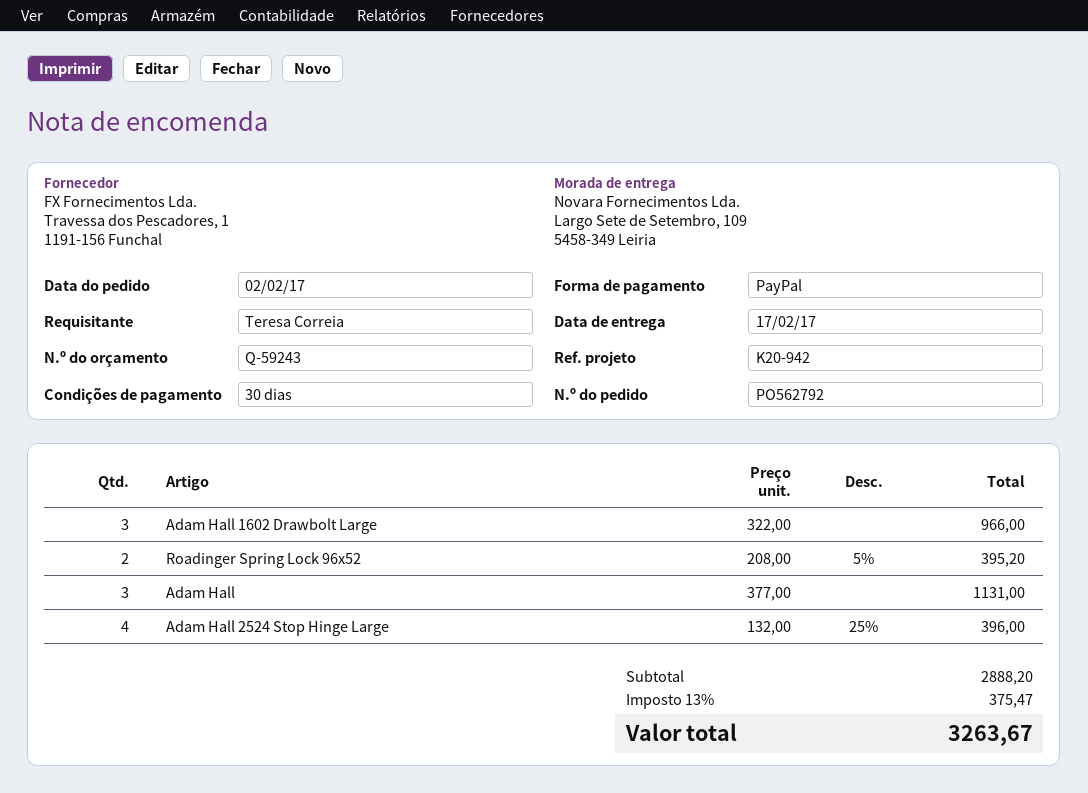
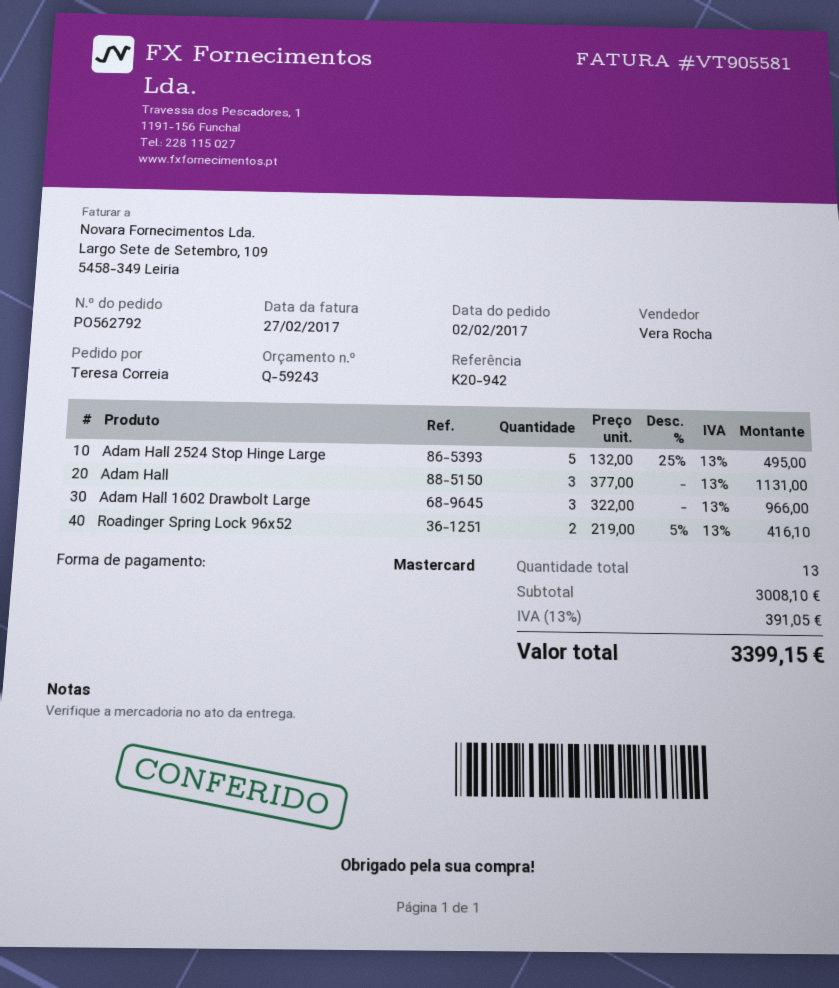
payment method: PayPal -> Mastercard
Roadinger Spring Lock 96x52: 2 x 208.00 - 5% = 395.20 -> 2 x 219.00 - 5% = 416.10
Adam Hall 2524 Stop Hinge Large: 4 x 132.00 - 25% = 396.00 -> 5 x 132.00 - 25% = 495.00
subtotal: 2888.20 -> 3008.10
tax: 13% = 375.47 -> 13% = 391.05
total: 3263.67 -> 3399.15

